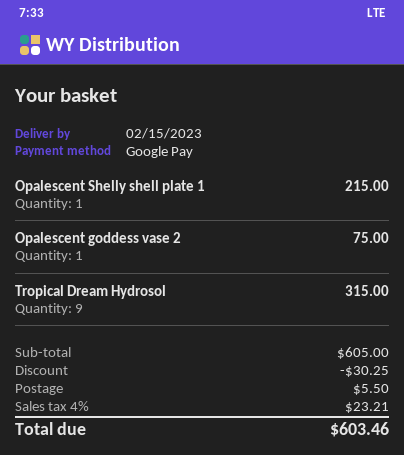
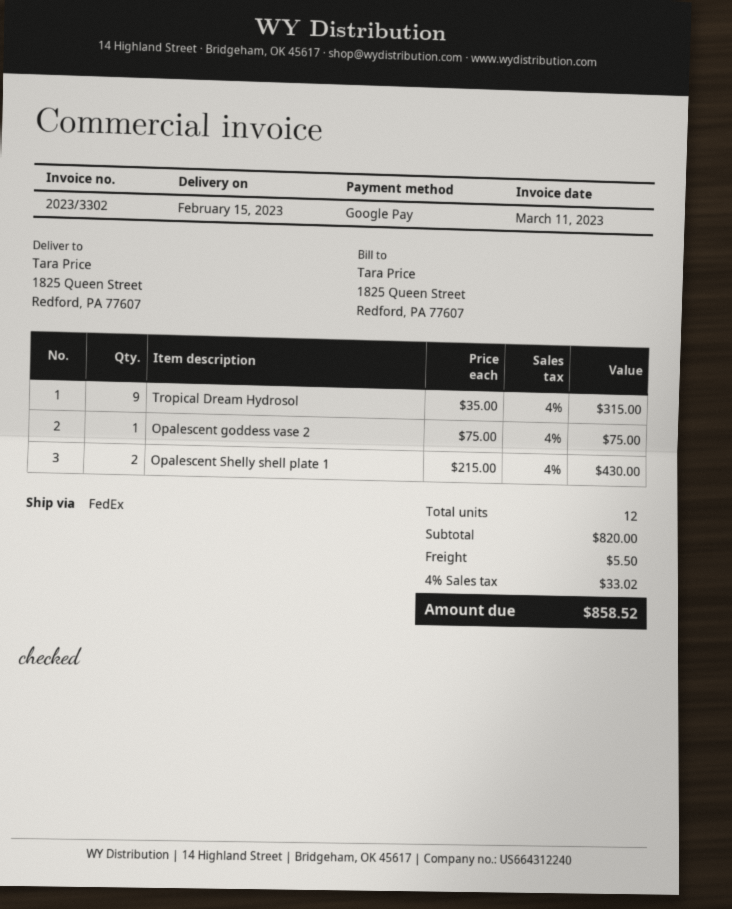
Opalescent Shelly shell plate 1: 1 for 215.00 -> 2 for 430.00
subtotal: 605.00 -> 820.00
discount: 30.25 -> none
tax: 4% = 23.21 -> 4% = 33.02
total: 603.46 -> 858.52

